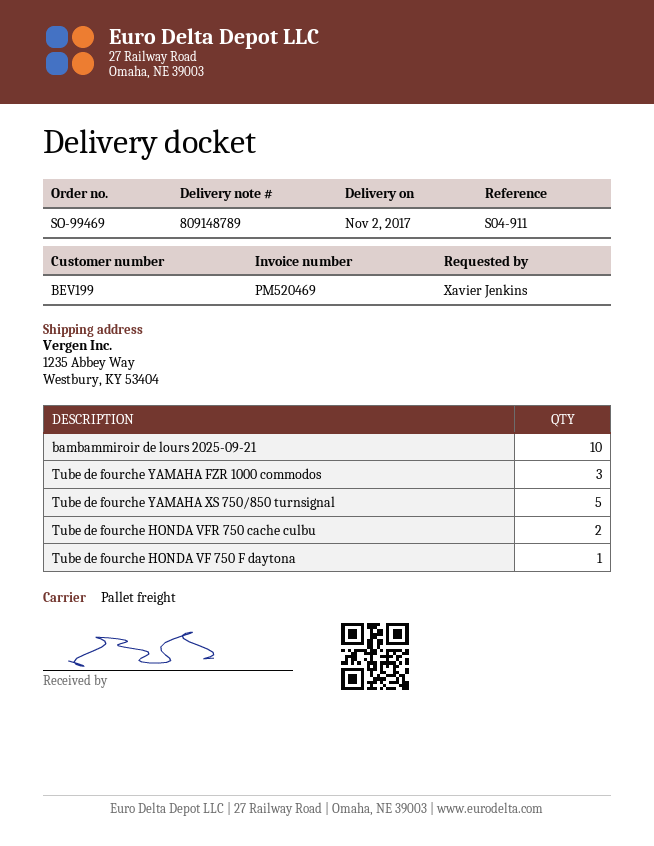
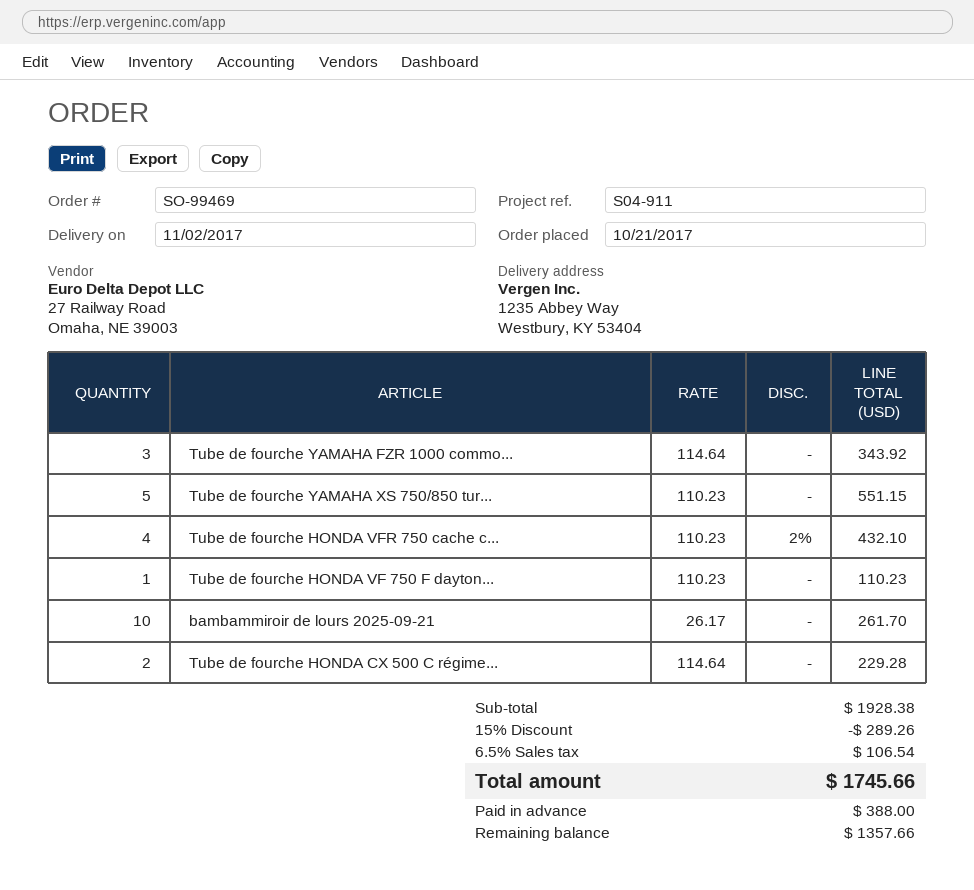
Tube de fourche HONDA VFR 750 cache culbu: 2 -> 4
Tube de fourche HONDA CX 500 C régime...: none -> 2

